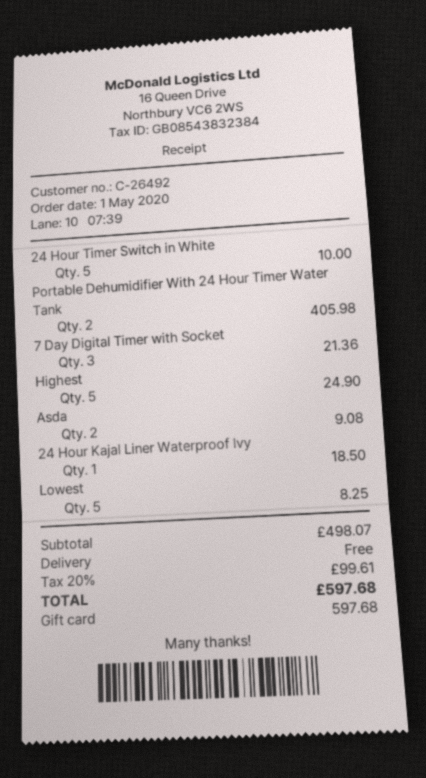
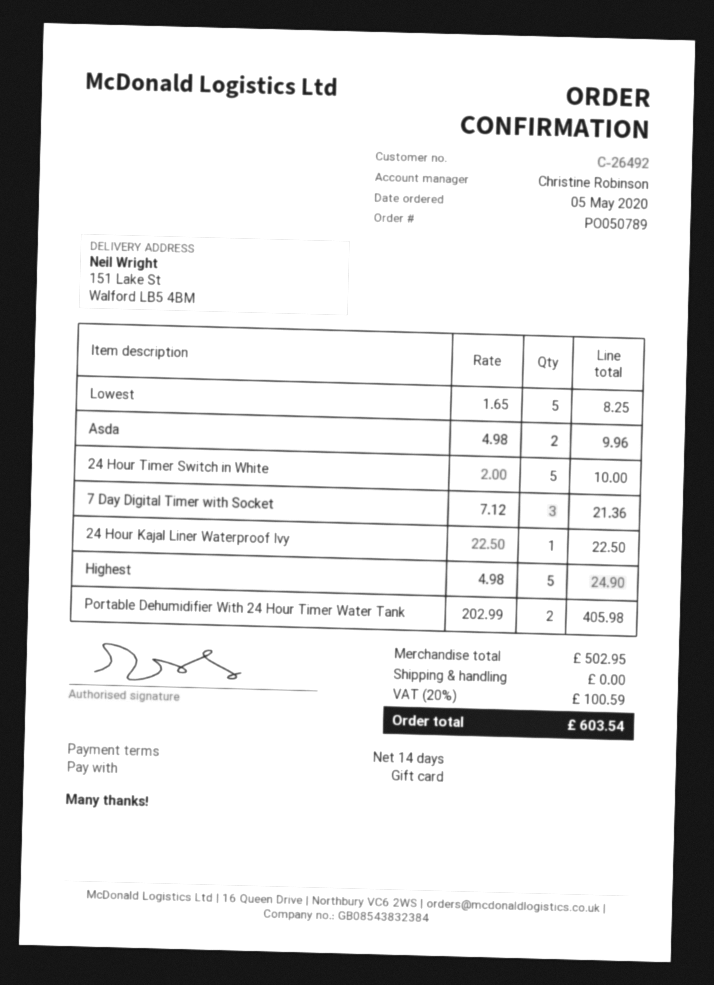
order date: 2020-05-01 -> 2020-05-05
Asda: 2 for 9.08 -> 2 for 9.96
24 Hour Kajal Liner Waterproof Ivy: 1 for 18.50 -> 1 for 22.50
subtotal: 498.07 -> 502.95
tax: 20% = 99.61 -> 20% = 100.59
total: 597.68 -> 603.54

